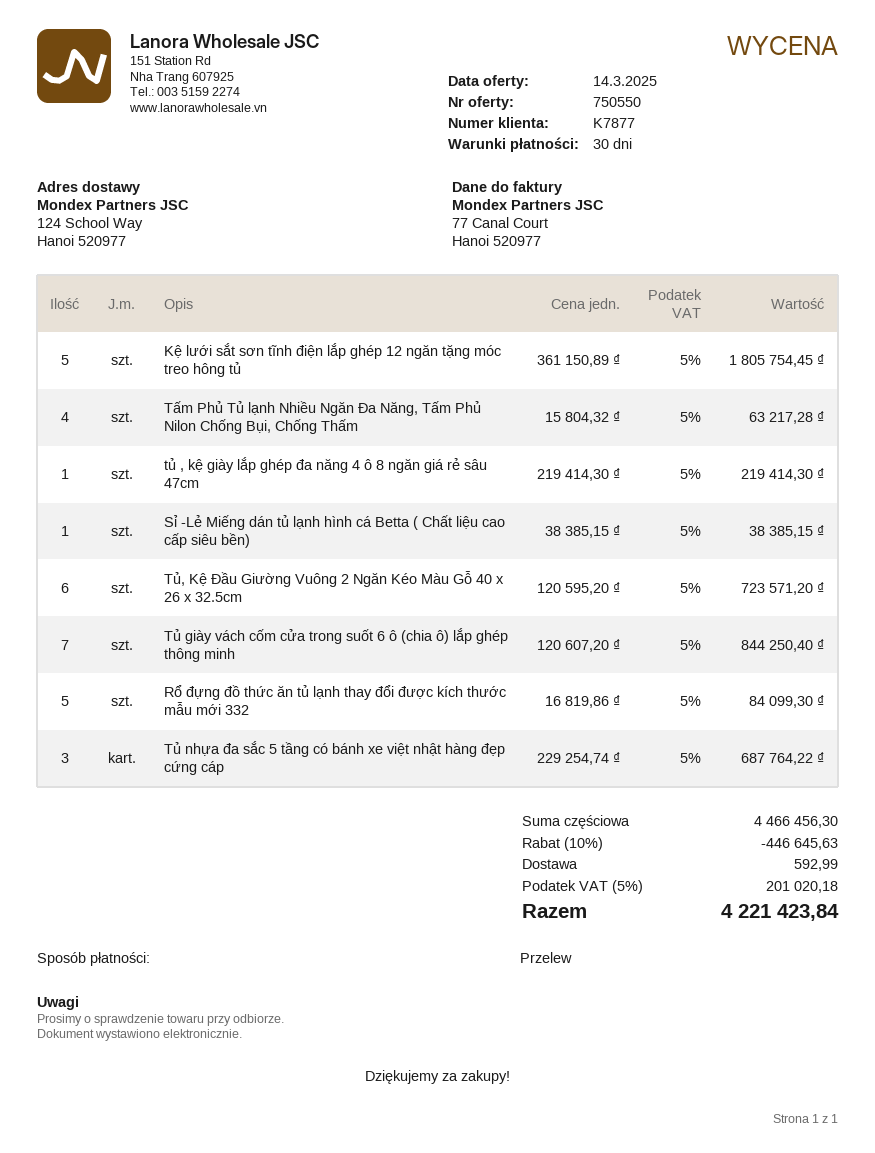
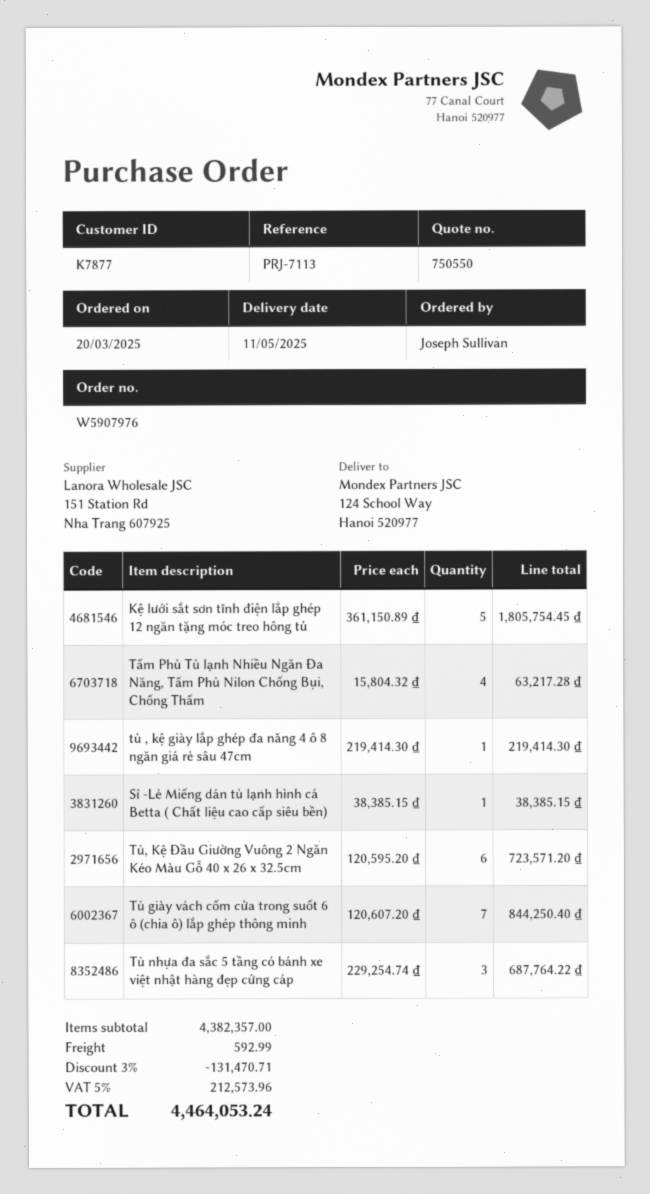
Rổ đựng đồ thức ăn tủ lạnh thay đổi được kích thước mẫu mới 332: 5 x 16819.86 = 84099.30 -> none
subtotal: 4466456.30 -> 4382357.00
discount: 10% = 446645.63 -> 3% = 131470.71
tax: 5% = 201020.18 -> 5% = 212573.96
total: 4221423.84 -> 4464053.24

